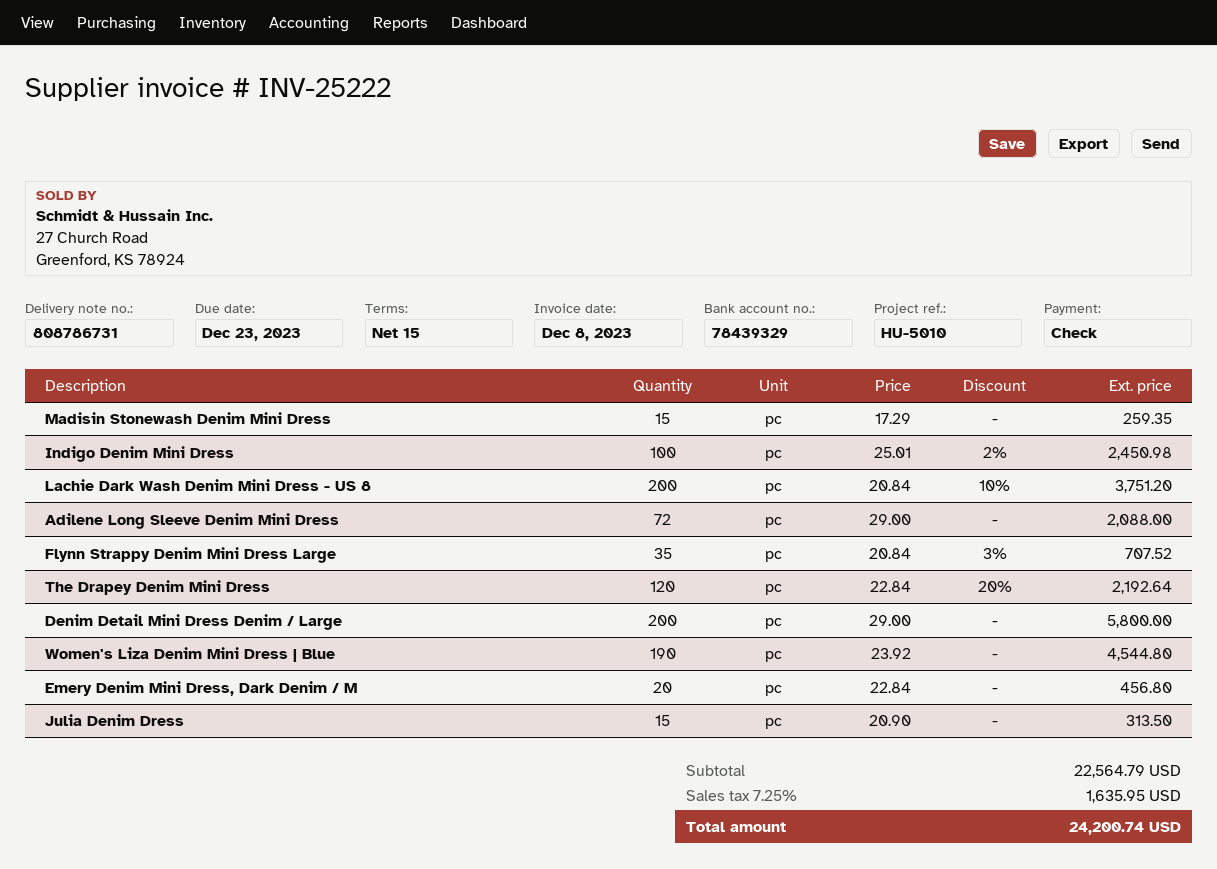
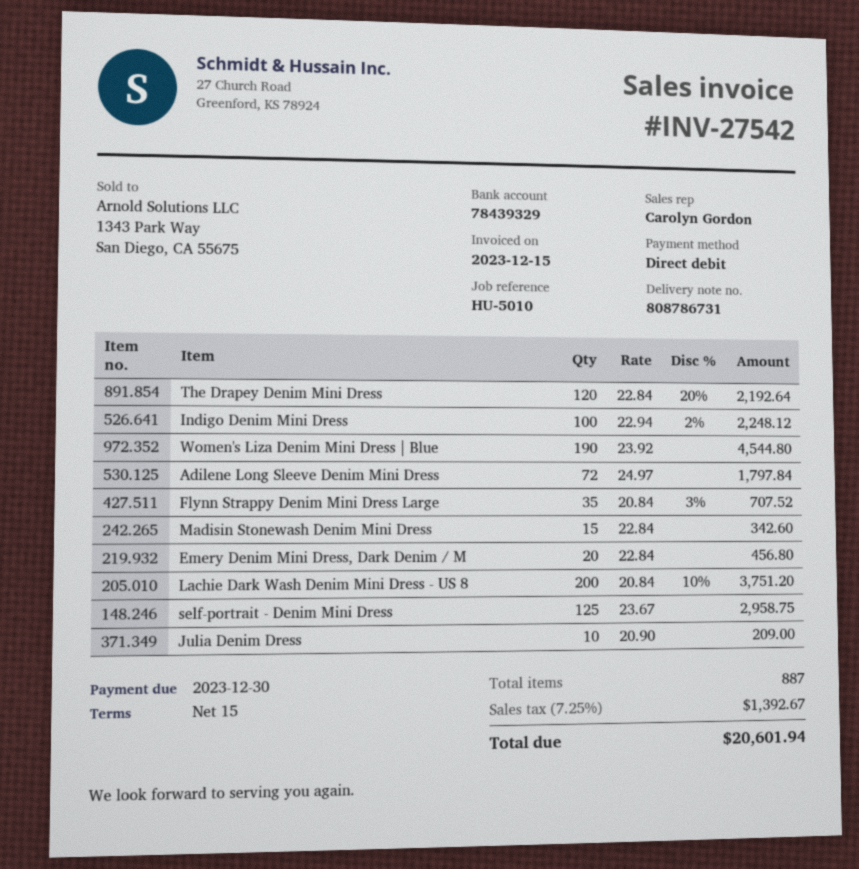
invoice number: INV-25222 -> INV-27542
invoice date: 2023-12-08 -> 2023-12-15
due date: 2023-12-23 -> 2023-12-30
payment method: cheque -> direct debit
Madisin Stonewash Denim Mini Dress: 15 x 17.29 = 259.35 -> 15 x 22.84 = 342.60
Indigo Denim Mini Dress: 100 x 25.01 - 2% = 2450.98 -> 100 x 22.94 - 2% = 2248.12
Adilene Long Sleeve Denim Mini Dress: 72 x 29.00 = 2088.00 -> 72 x 24.97 = 1797.84
Denim Detail Mini Dress Denim / Large: 200 x 29.00 = 5800.00 -> none
Julia Denim Dress: 15 x 20.90 = 313.50 -> 10 x 20.90 = 209.00
self-portrait - Denim Mini Dress: none -> 125 x 23.67 = 2958.75
tax: 7.25% = 1635.95 -> 7.25% = 1392.67
total: 24200.74 -> 20601.94

